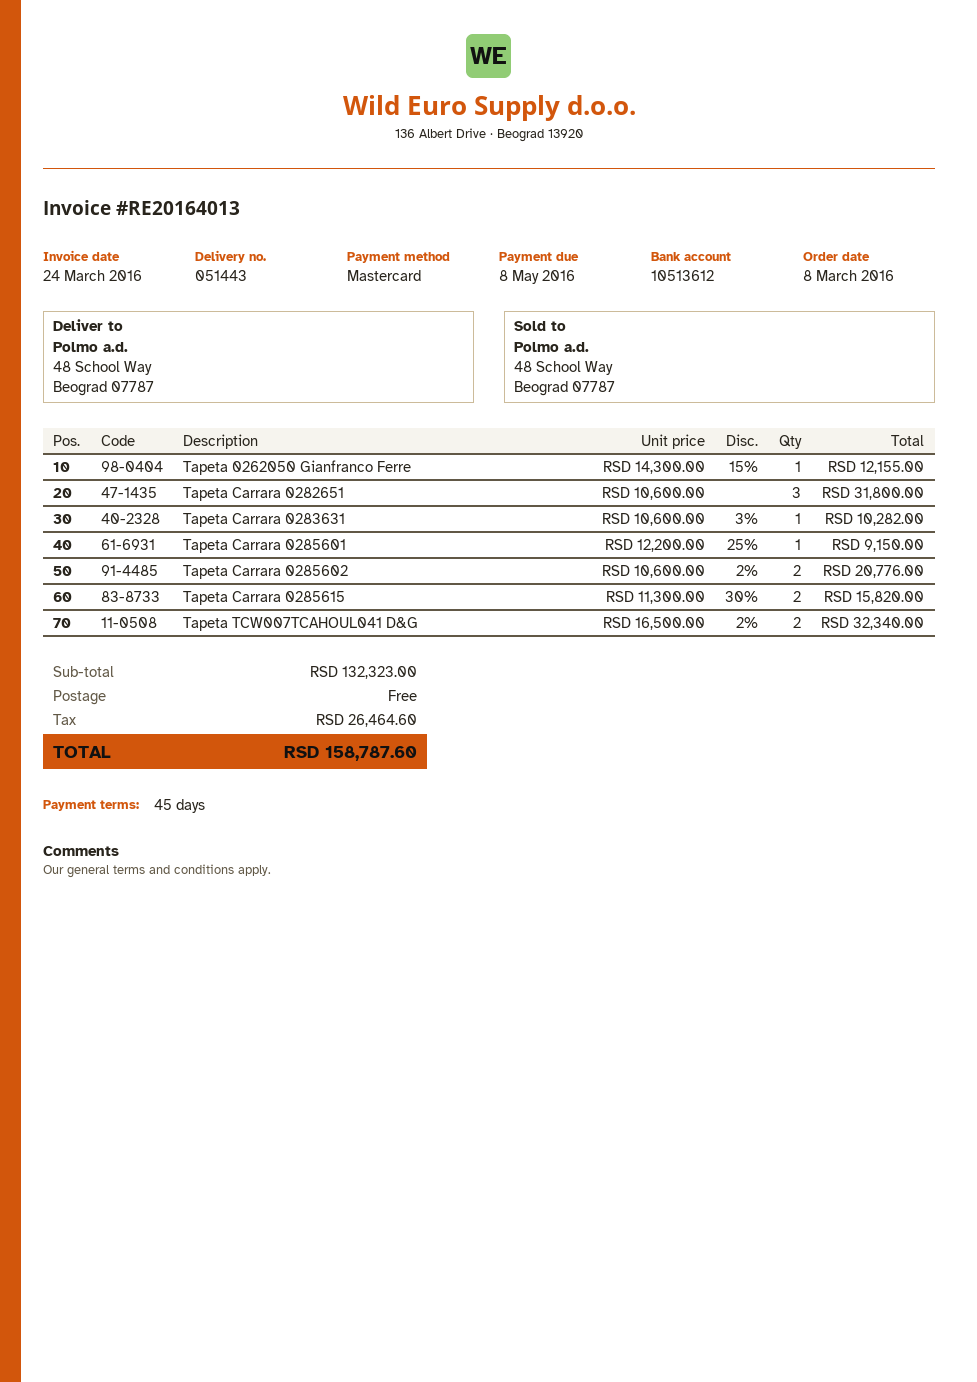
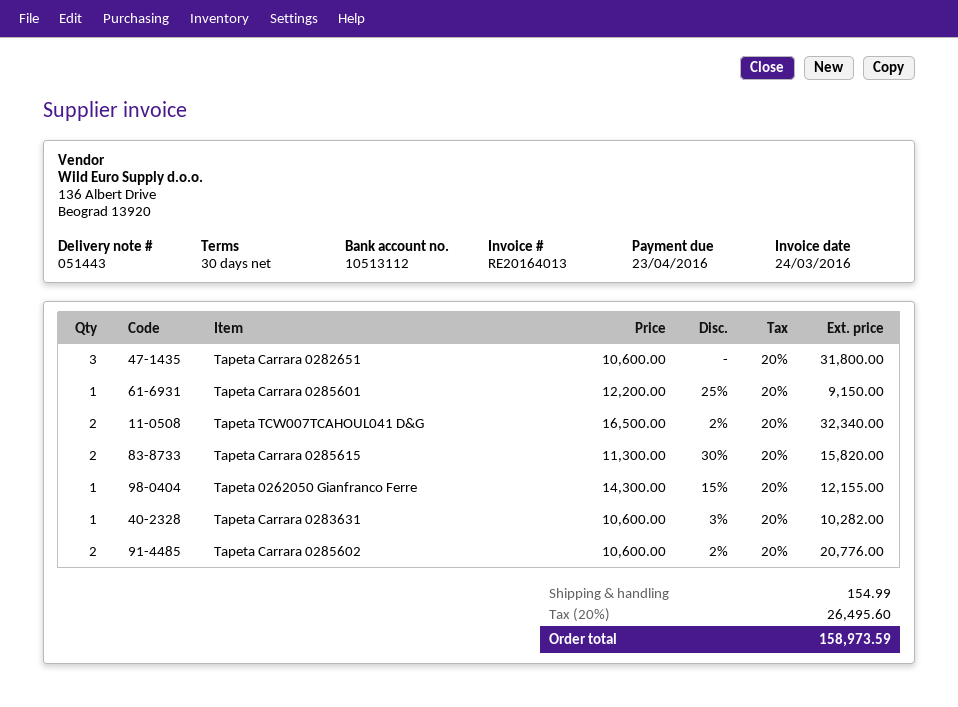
payment terms: 45 days -> 30 days
due date: 2016-05-08 -> 2016-04-23
bank account: 10513612 -> 10513112
shipping: 0.00 -> 154.99
tax: 26464.60 -> 26495.60
total: 158787.60 -> 158973.59

